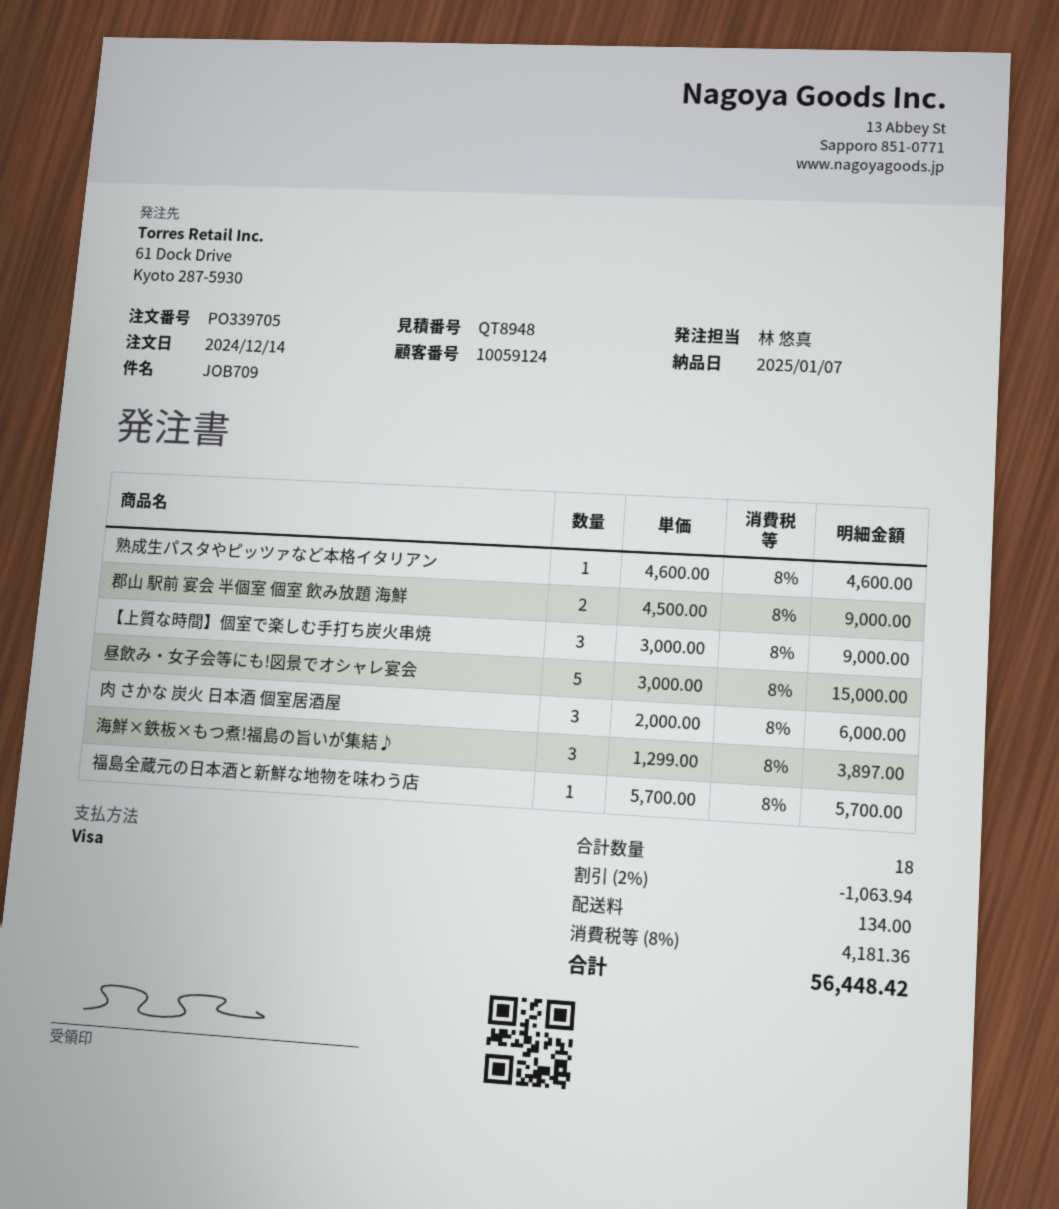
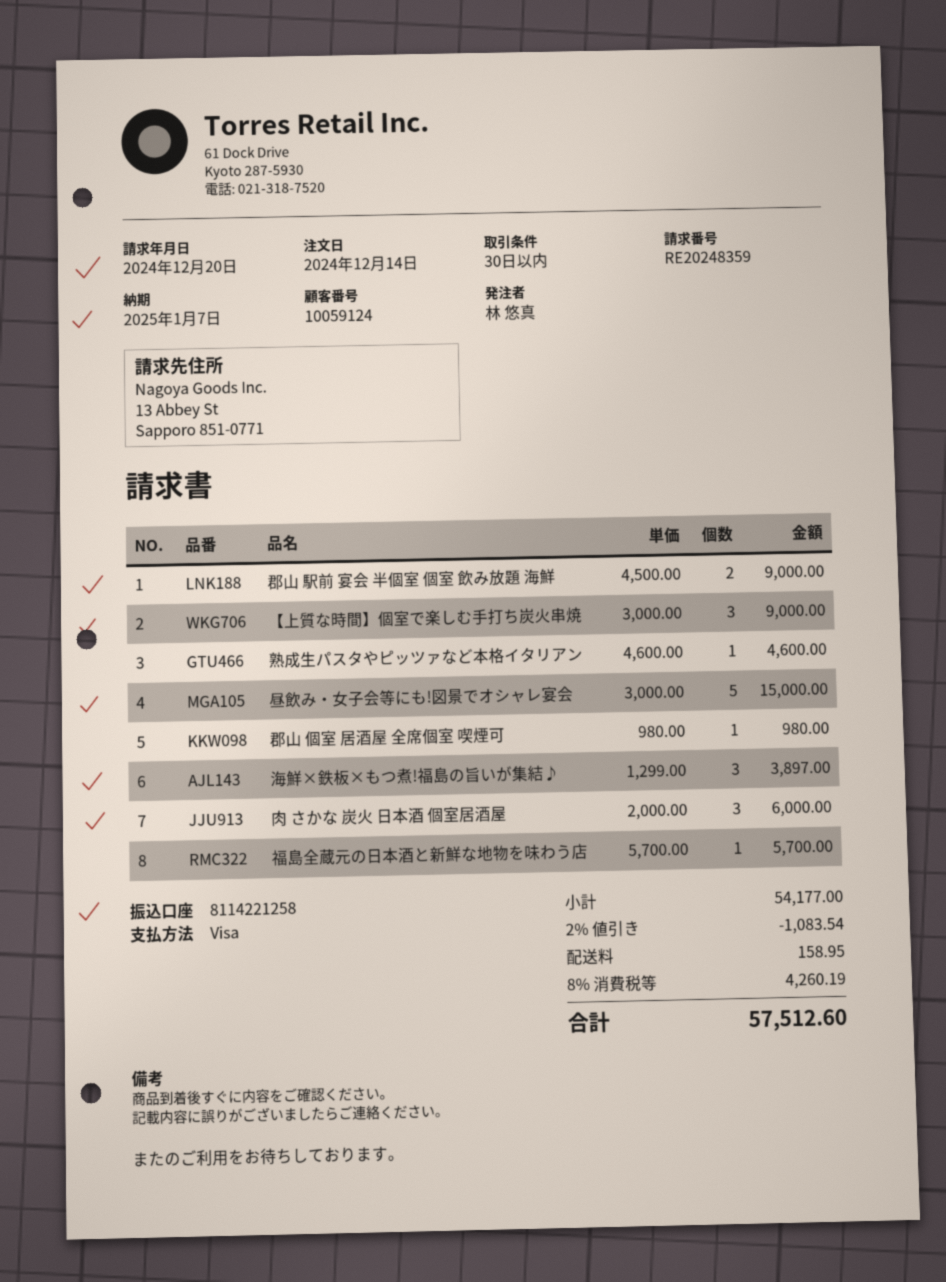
郡山 個室 居酒屋 全席個室 喫煙可: none -> 1 x 980.00 = 980.00
discount: 2% = 1063.94 -> 2% = 1083.54
shipping: 134.00 -> 158.95
tax: 8% = 4181.36 -> 8% = 4260.19
total: 56448.42 -> 57512.60

